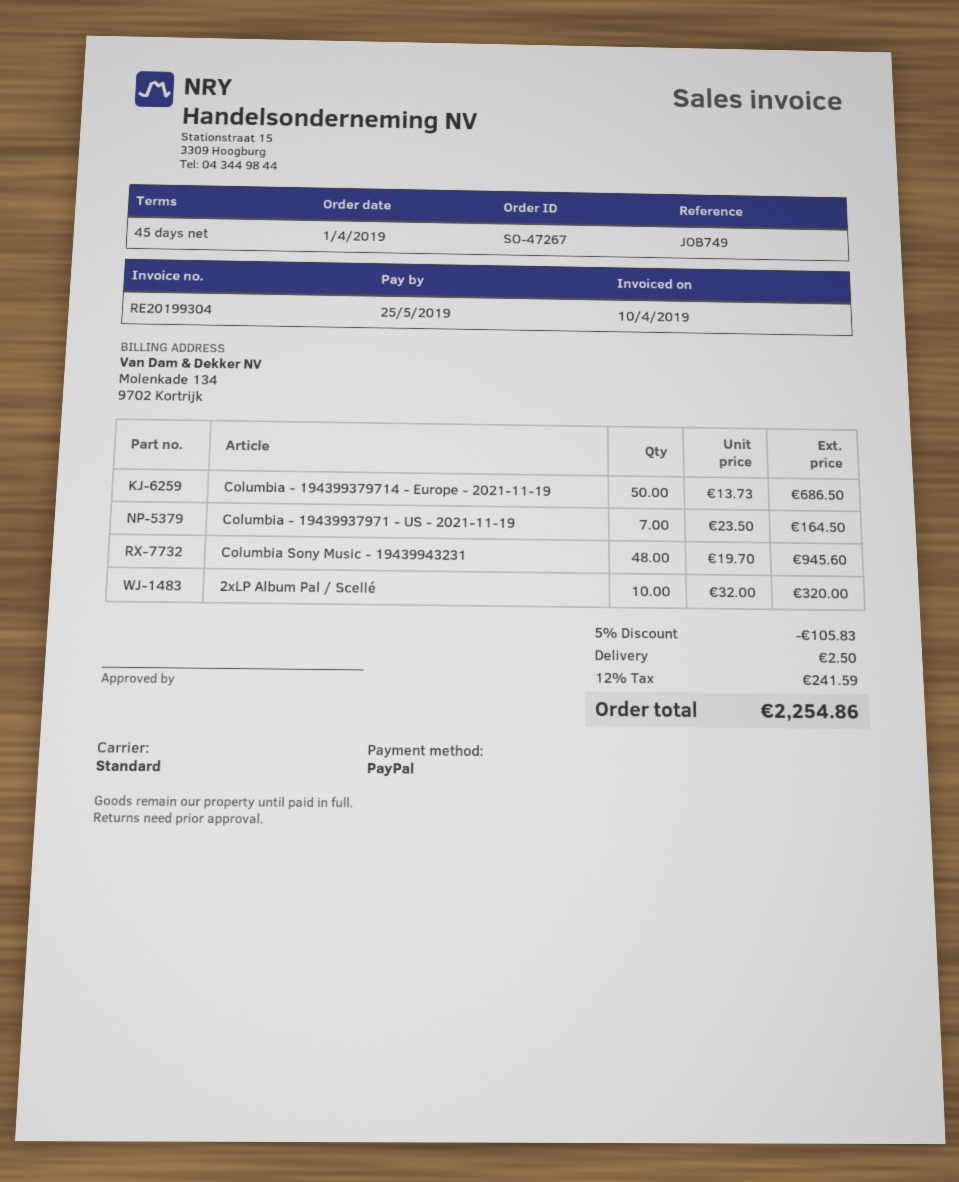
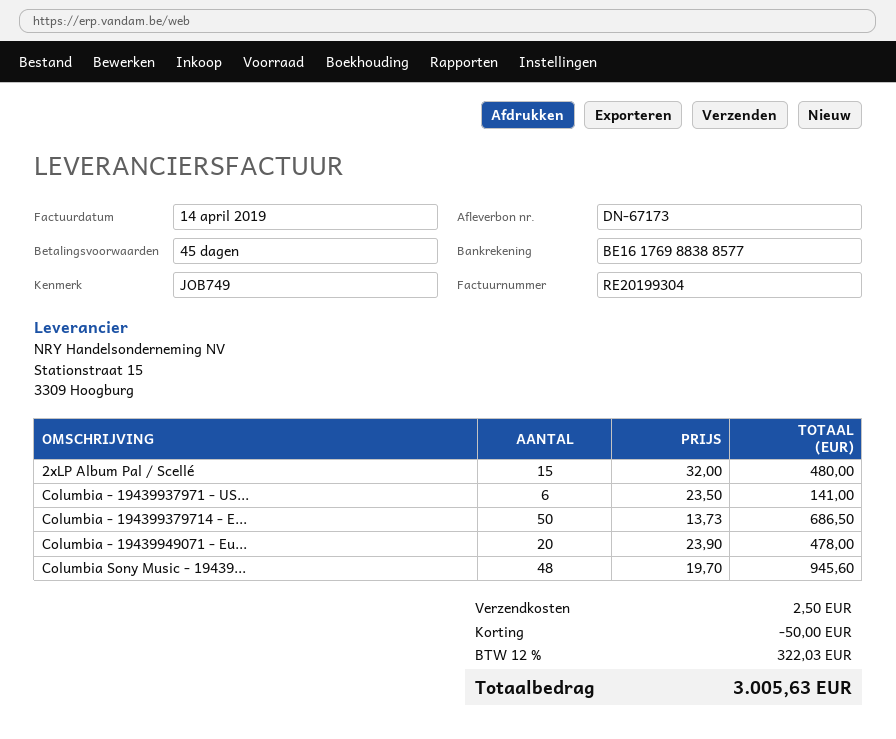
invoice date: 2019-04-10 -> 2019-04-14
Columbia - 19439937971 - US - 2021-11-19: 7 x 23.50 = 164.50 -> 6 x 23.50 = 141.00
2xLP Album Pal / Scellé: 10 x 32.00 = 320.00 -> 15 x 32.00 = 480.00
Columbia - 19439949071 - Eu...: none -> 20 x 23.90 = 478.00
discount: 105.83 -> 50.00
tax: 12% = 241.59 -> 12% = 322.03
total: 2254.86 -> 3005.63

